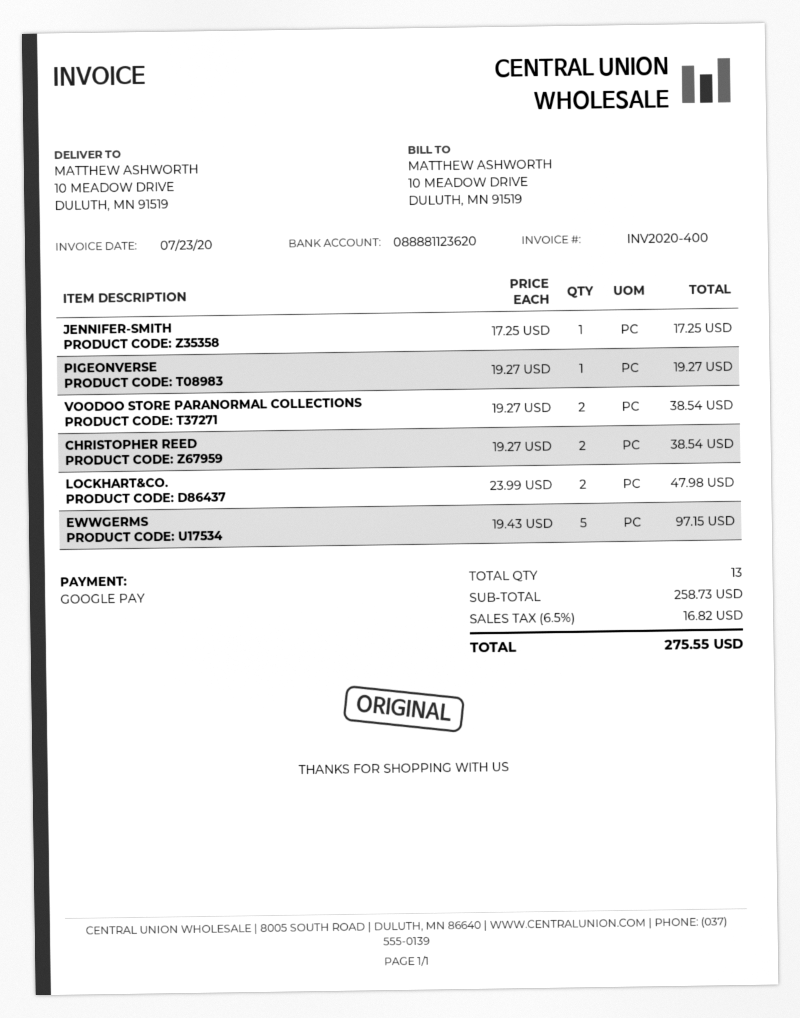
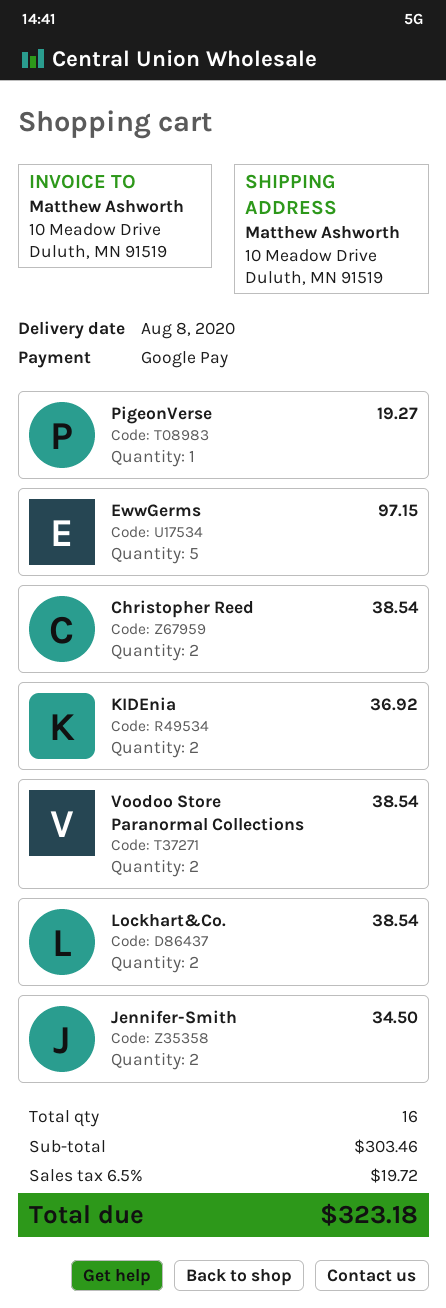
JENNIFER-SMITH: 1 for 17.25 -> 2 for 34.50
LOCKHART&CO.: 2 for 47.98 -> 2 for 38.54
KIDEnia: none -> 2 for 36.92
total quantity: 13 -> 16
subtotal: 258.73 -> 303.46
tax: 6.5% = 16.82 -> 6.5% = 19.72
total: 275.55 -> 323.18

